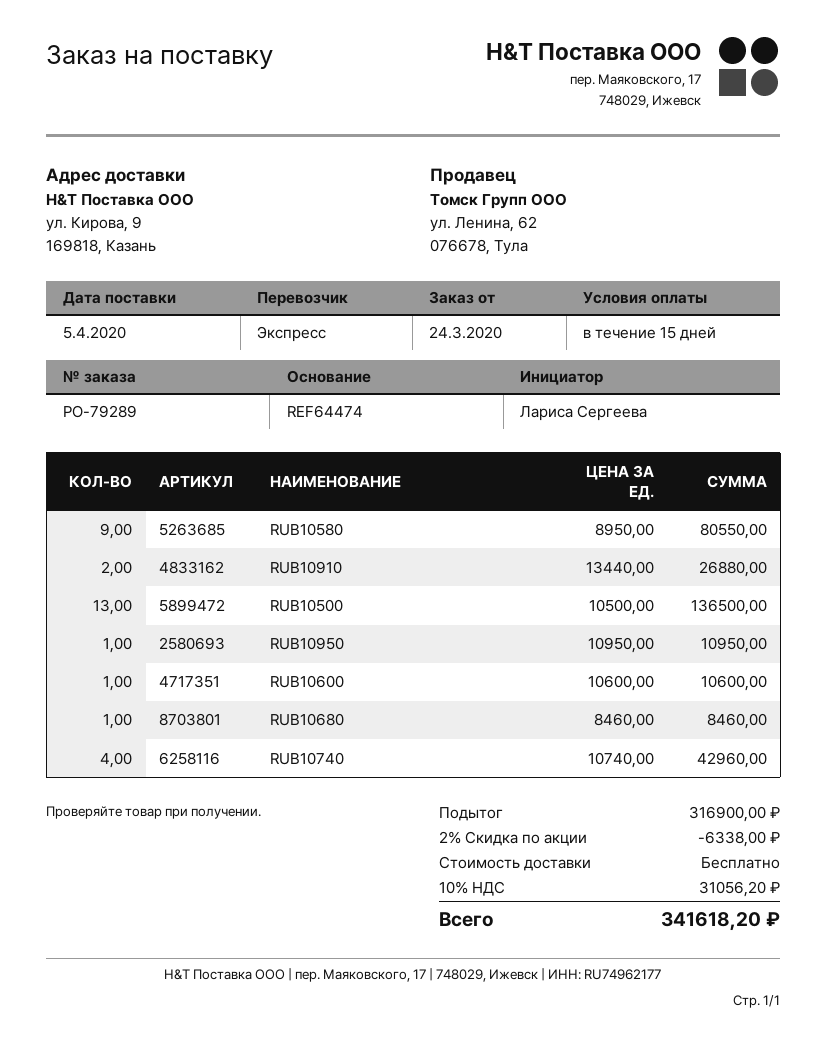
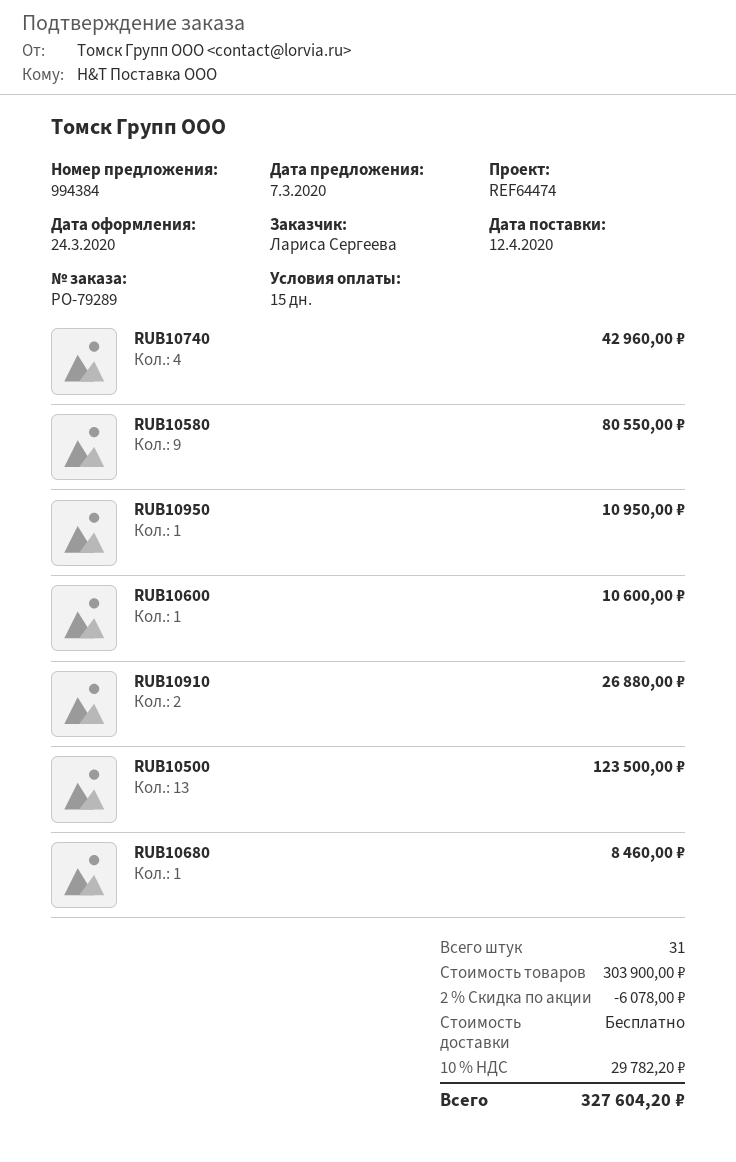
delivery date: 2020-04-05 -> 2020-04-12
RUB10500: 13 for 136500.00 -> 13 for 123500.00
subtotal: 316900.00 -> 303900.00
discount: 2% = 6338.00 -> 2% = 6078.00
tax: 10% = 31056.20 -> 10% = 29782.20
total: 341618.20 -> 327604.20

